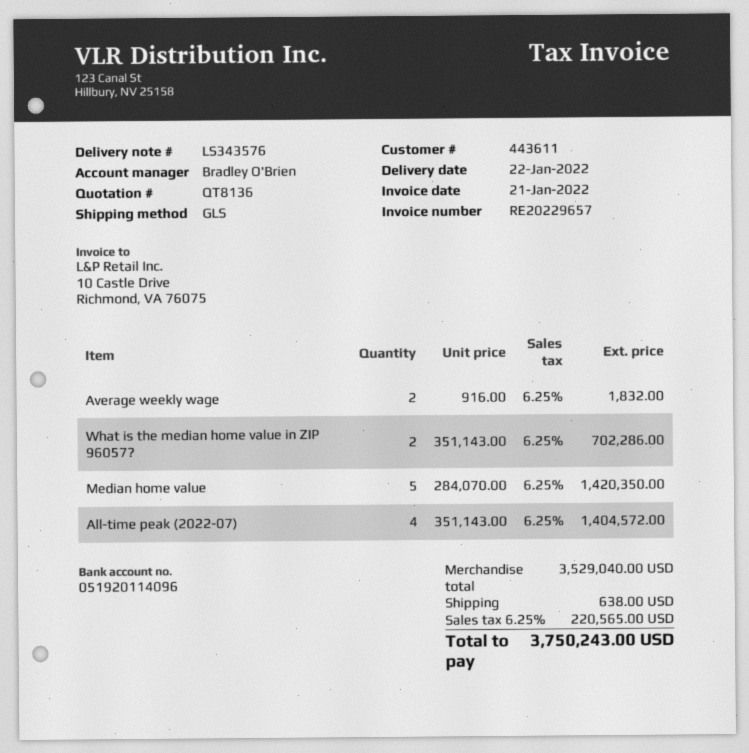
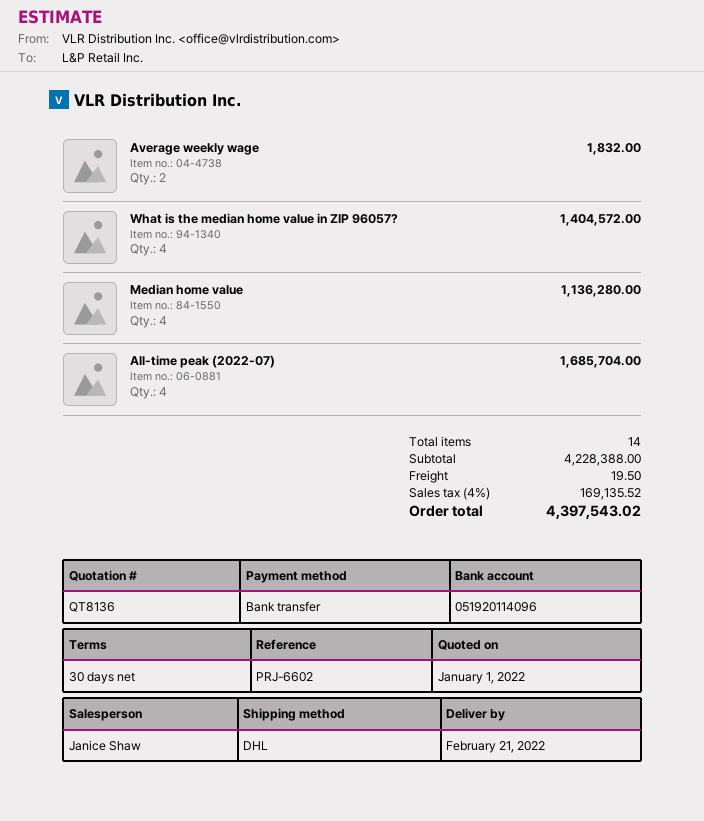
delivery date: 2022-01-22 -> 2022-02-21
sales rep: Bradley O'Brien -> Janice Shaw
shipping method: GLS -> DHL
What is the median home value in ZIP 96057?: 2 for 702286.00 -> 4 for 1404572.00
Median home value: 5 for 1420350.00 -> 4 for 1136280.00
All-time peak (2022-07): 4 for 1404572.00 -> 4 for 1685704.00
subtotal: 3529040.00 -> 4228388.00
shipping: 638.00 -> 19.50
tax: 6.25% = 220565.00 -> 4% = 169135.52
total: 3750243.00 -> 4397543.02

